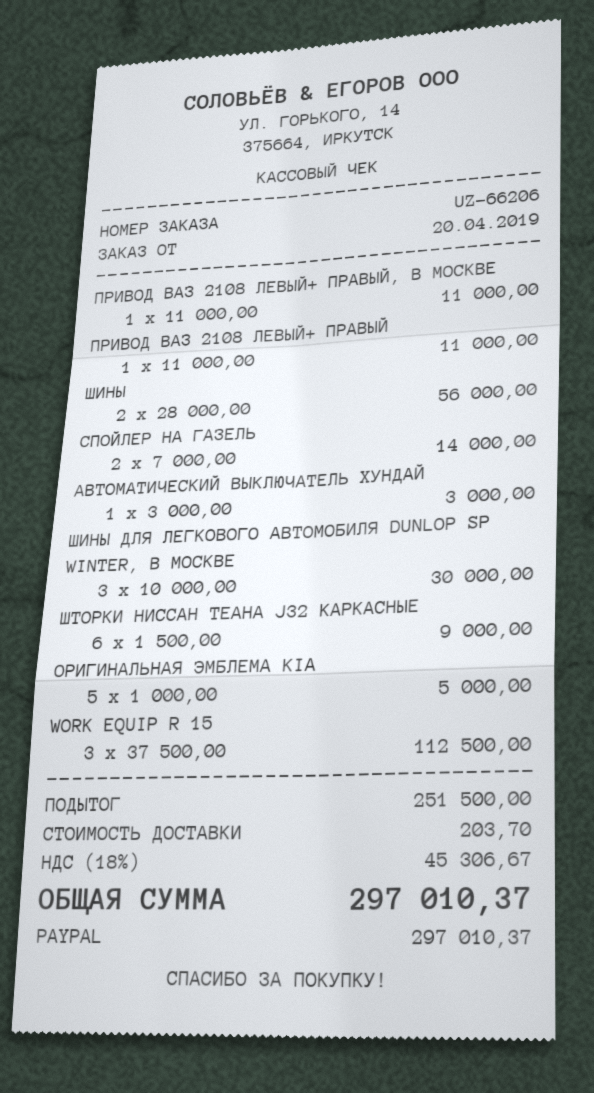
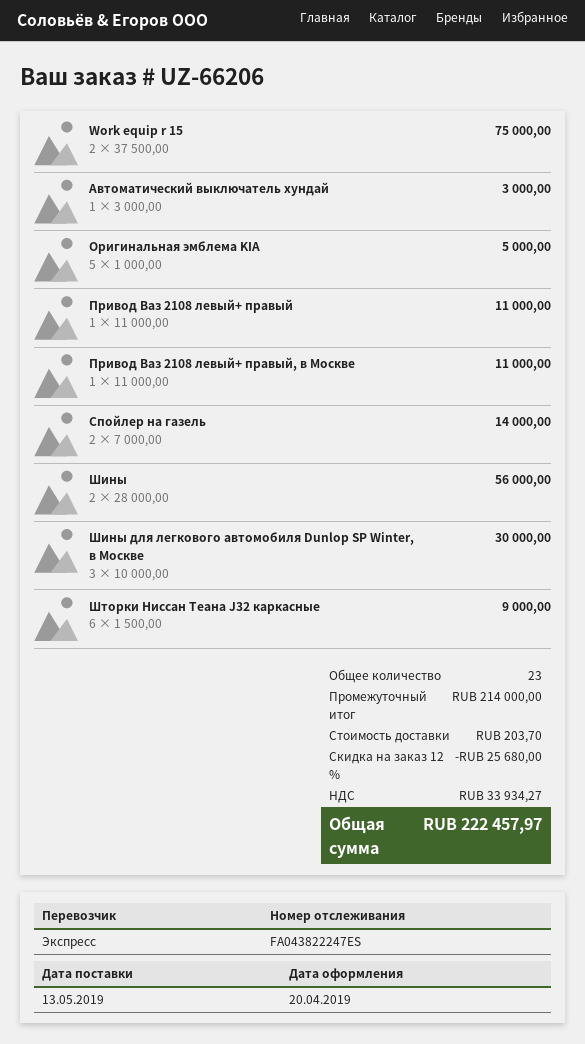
WORK EQUIP R 15: 3 x 37500.00 = 112500.00 -> 2 x 37500.00 = 75000.00
subtotal: 251500.00 -> 214000.00
discount: none -> 12% = 25680.00
tax: 45306.67 -> 33934.27
total: 297010.37 -> 222457.97

